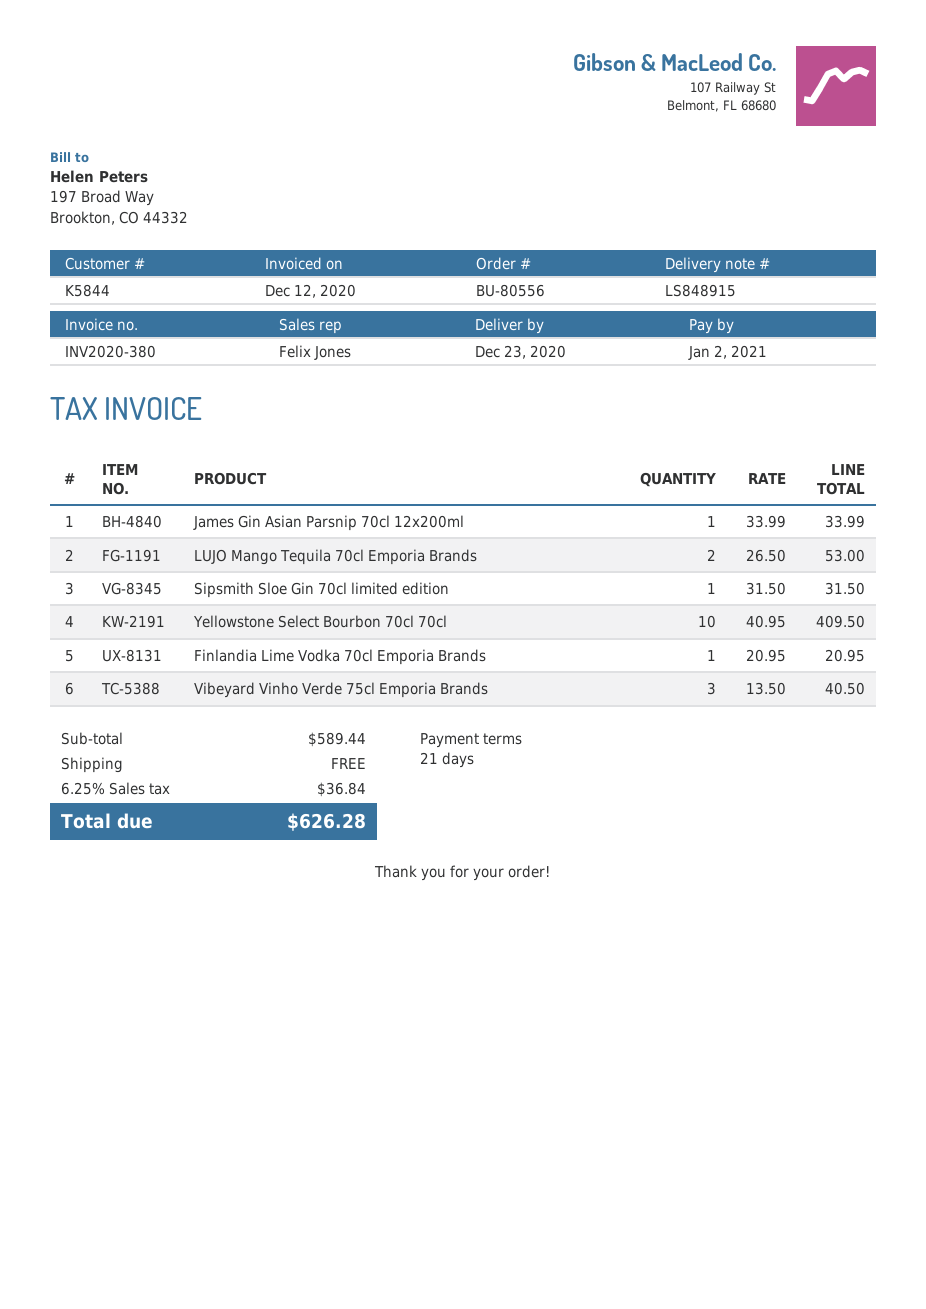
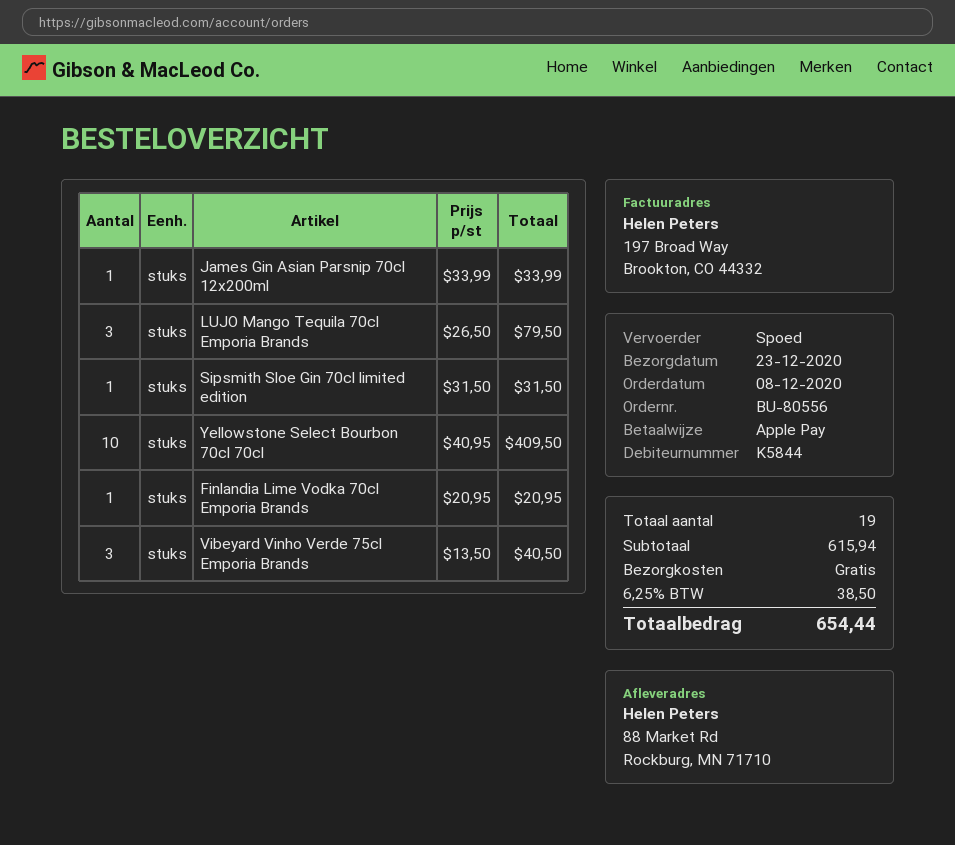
LUJO Mango Tequila 70cl Emporia Brands: 2 x 26.50 = 53.00 -> 3 x 26.50 = 79.50
subtotal: 589.44 -> 615.94
tax: 6.25% = 36.84 -> 6.25% = 38.50
total: 626.28 -> 654.44

